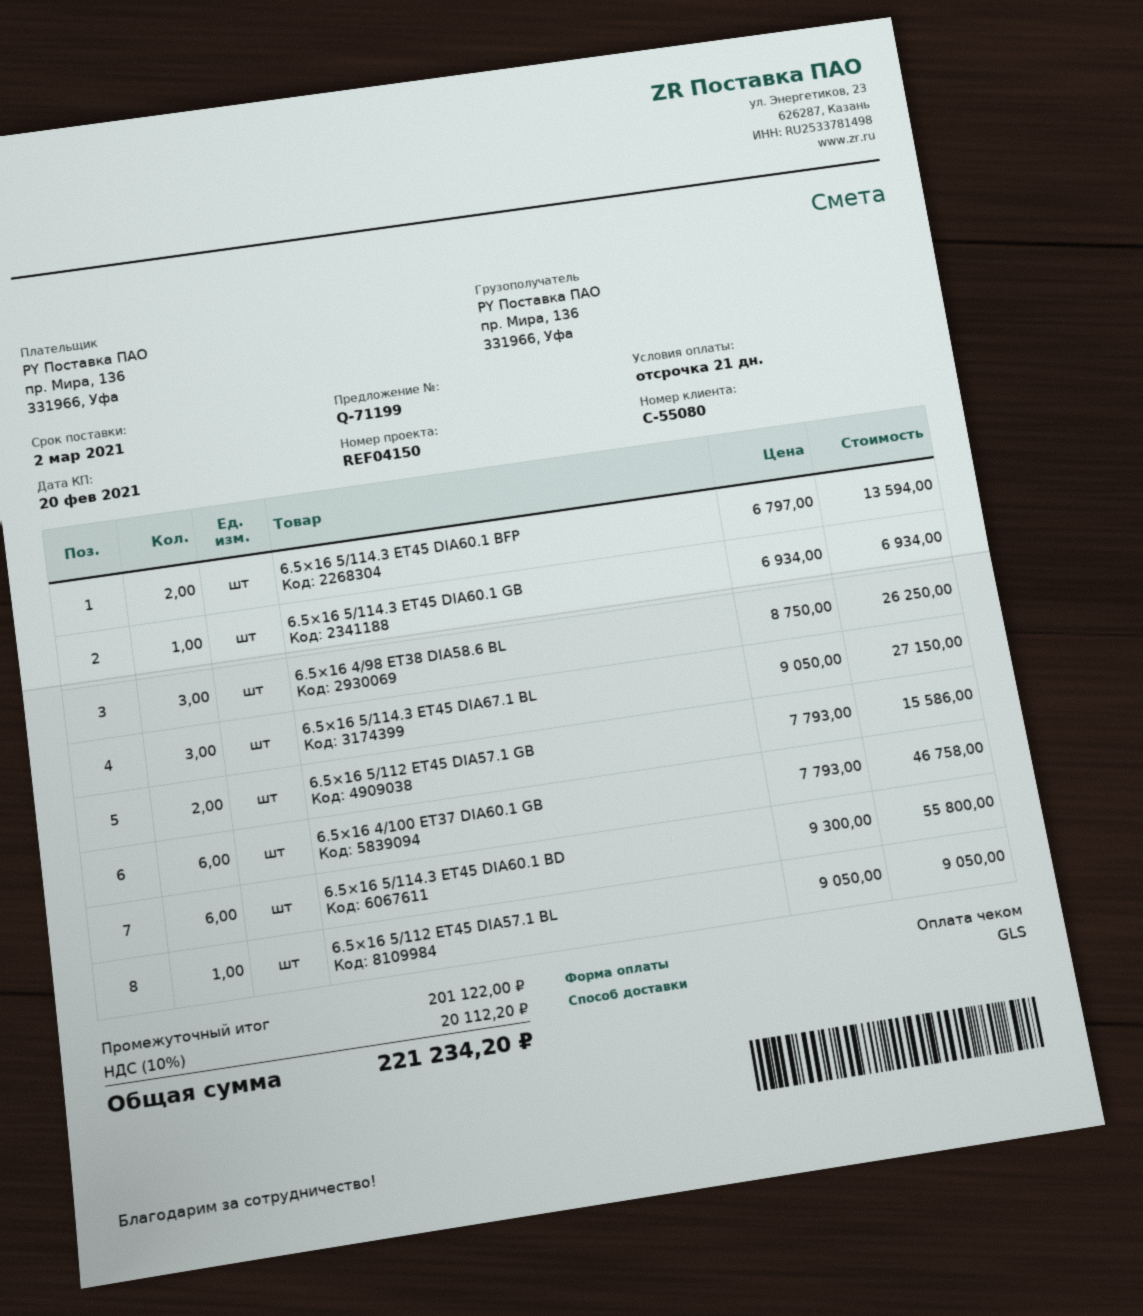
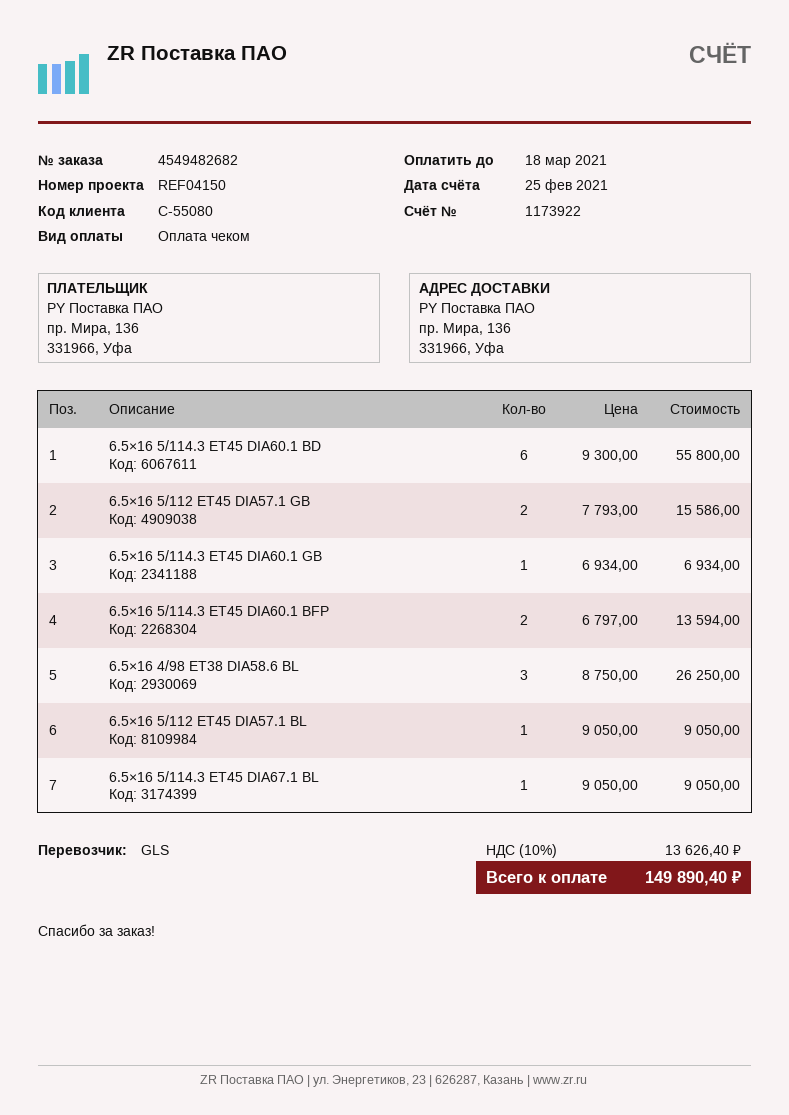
6.5×16 5/114.3 ET45 DIA67.1 BL: 3 x 9050.00 = 27150.00 -> 1 x 9050.00 = 9050.00
6.5×16 4/100 ET37 DIA60.1 GB: 6 x 7793.00 = 46758.00 -> none
tax: 10% = 20112.20 -> 10% = 13626.40
total: 221234.20 -> 149890.40

